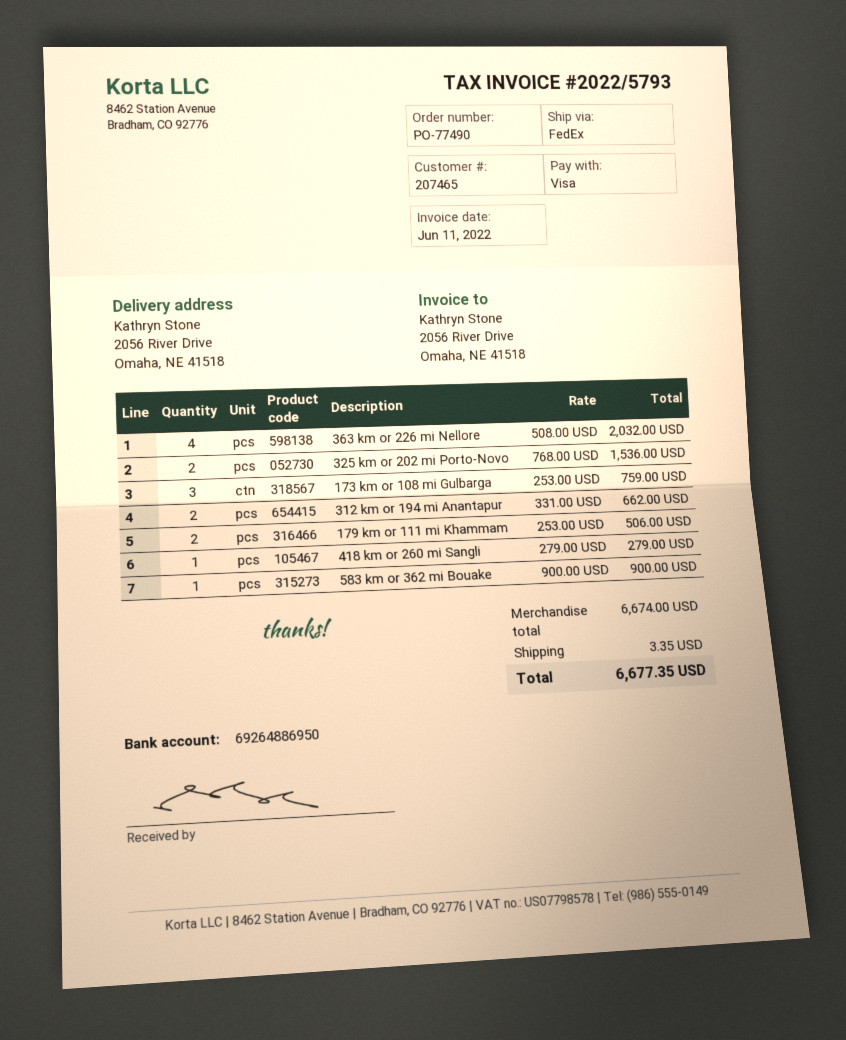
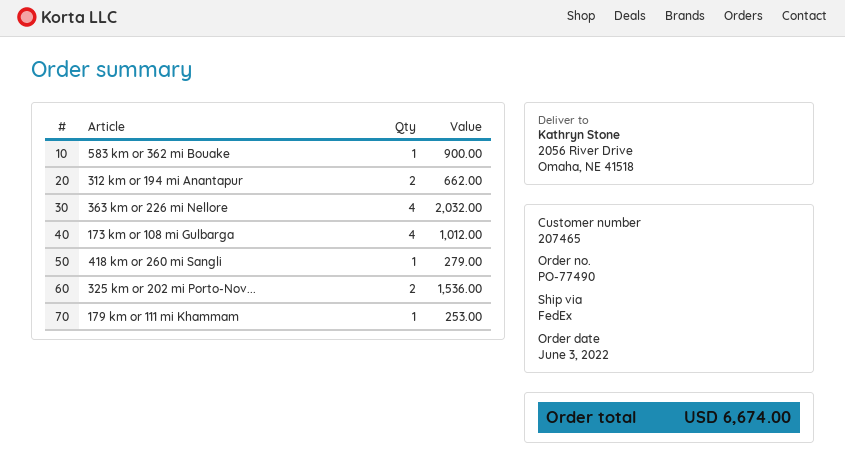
173 km or 108 mi Gulbarga: 3 for 759.00 -> 4 for 1012.00
179 km or 111 mi Khammam: 2 for 506.00 -> 1 for 253.00
shipping: 3.35 -> none
total: 6677.35 -> 6674.00

